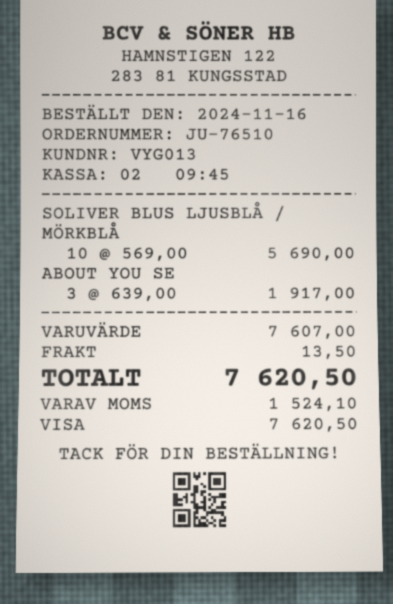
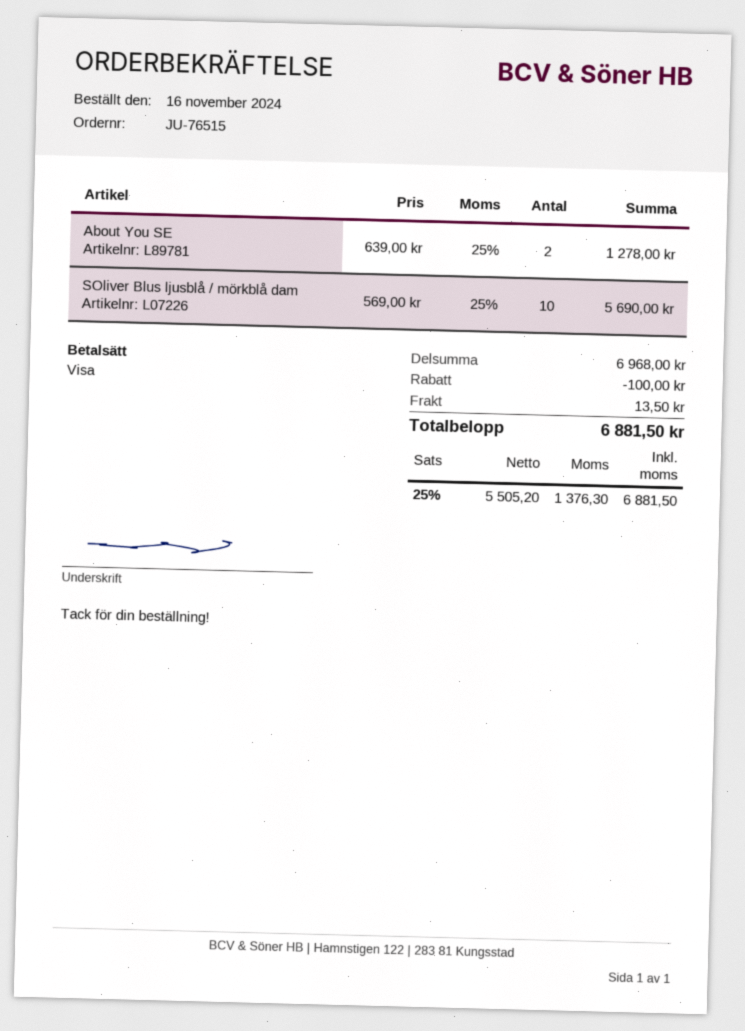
order number: JU-76510 -> JU-76515
ABOUT YOU SE: 3 x 639.00 = 1917.00 -> 2 x 639.00 = 1278.00
subtotal: 7607.00 -> 6968.00
discount: none -> 100.00
tax: 1524.10 -> 1376.30
total: 7620.50 -> 6881.50

